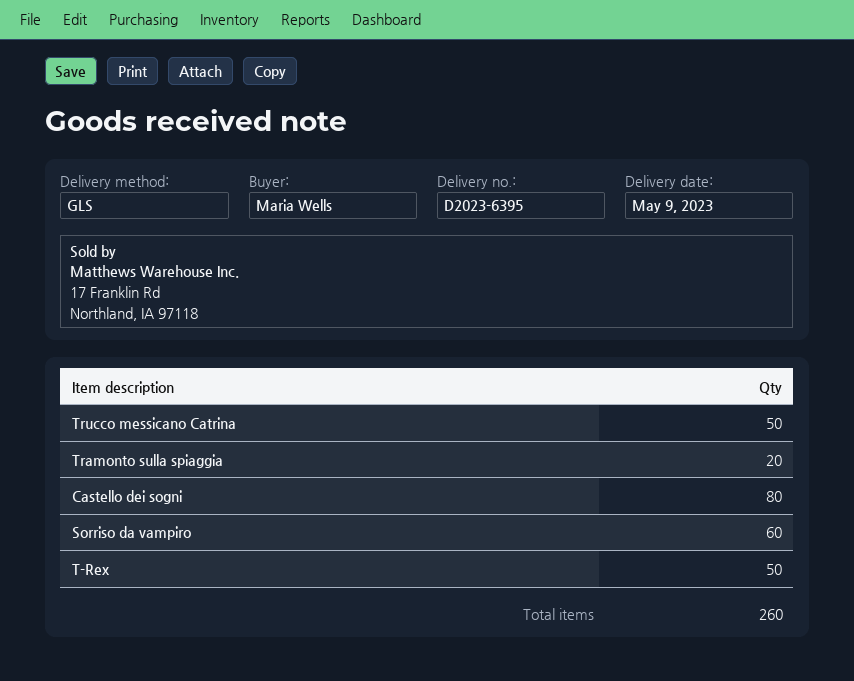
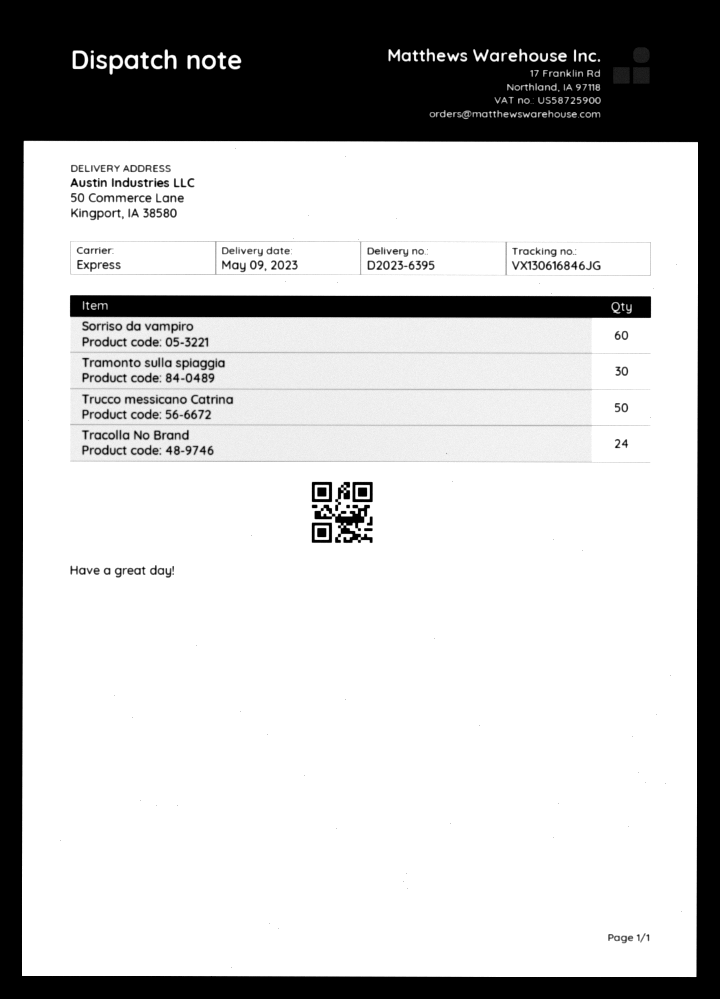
shipping method: GLS -> express
Tramonto sulla spiaggia: 20 -> 30
Castello dei sogni: 80 -> none
T-Rex: 50 -> none
Tracolla No Brand: none -> 24

